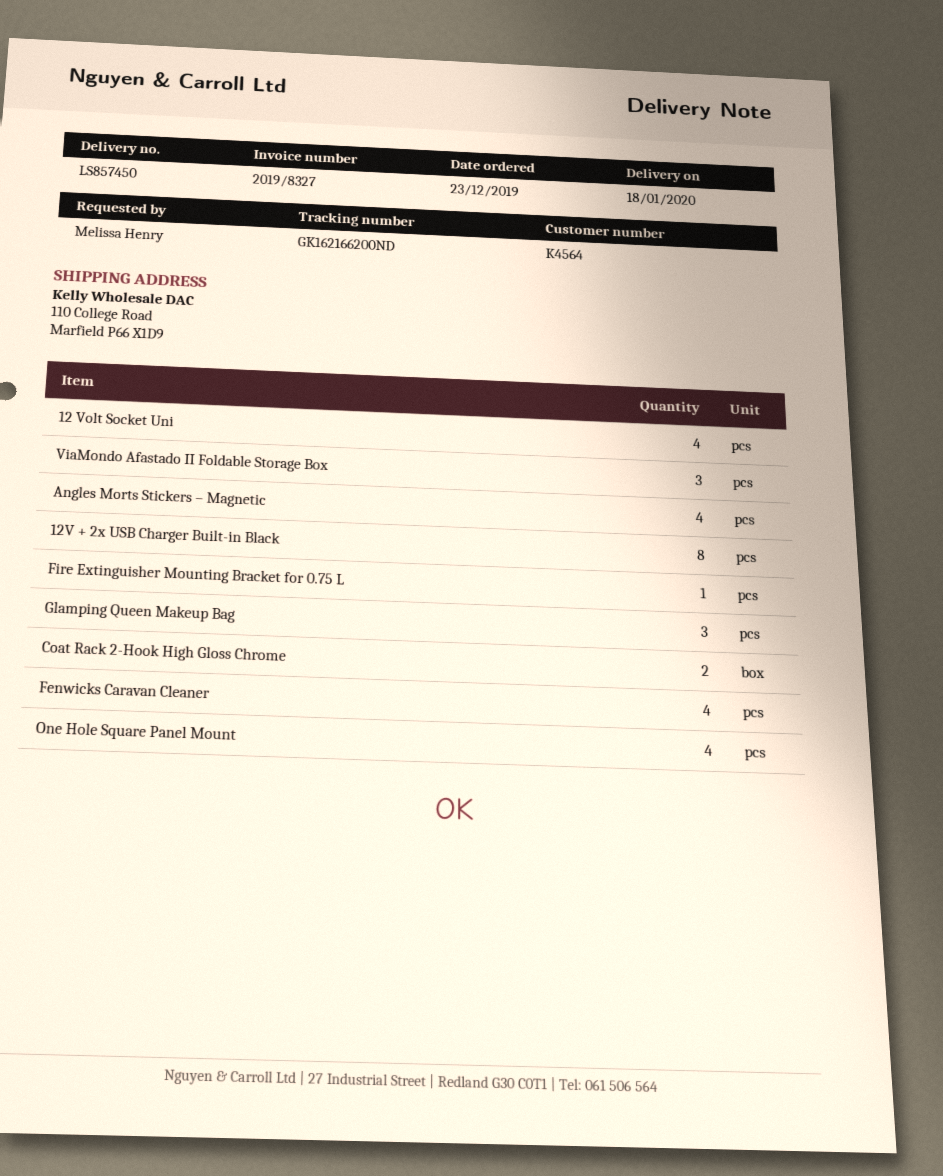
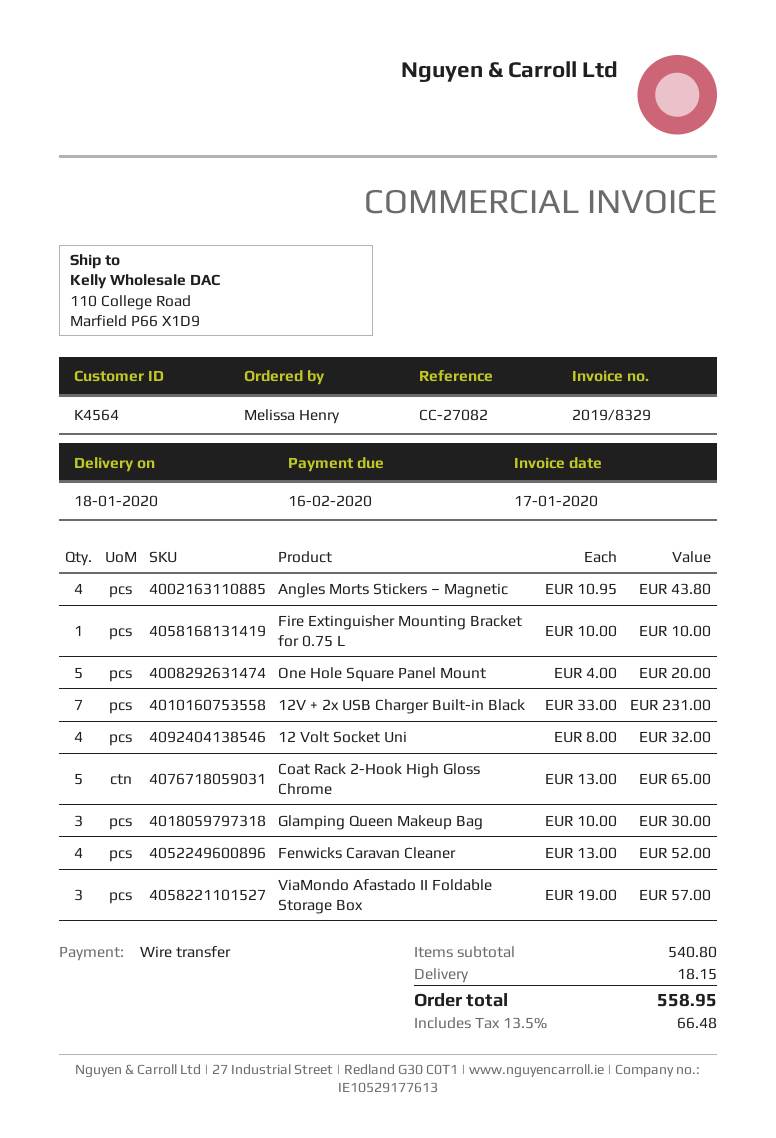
invoice number: 2019/8327 -> 2019/8329
12V + 2x USB Charger Built-in Black: 8 -> 7
Coat Rack 2-Hook High Gloss Chrome: 2 -> 5
One Hole Square Panel Mount: 4 -> 5

